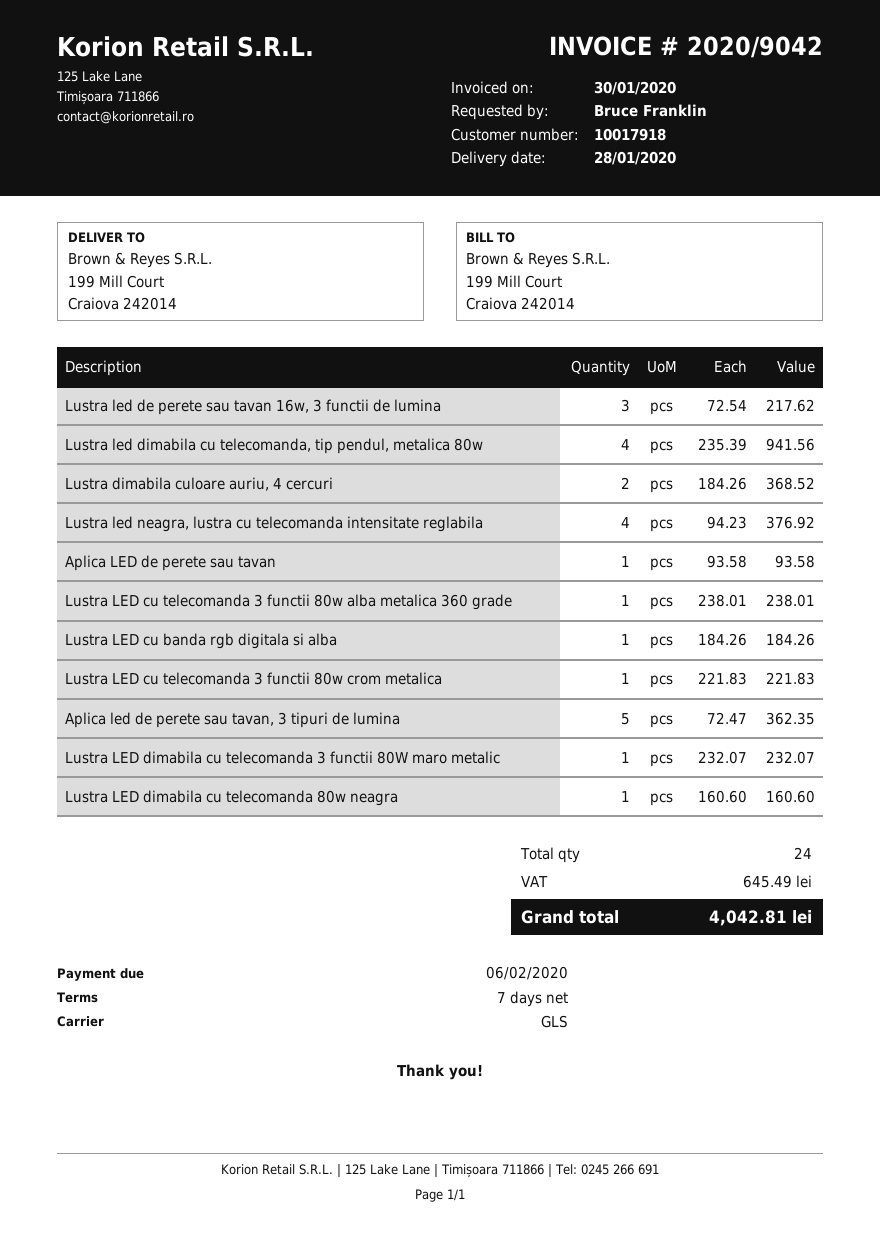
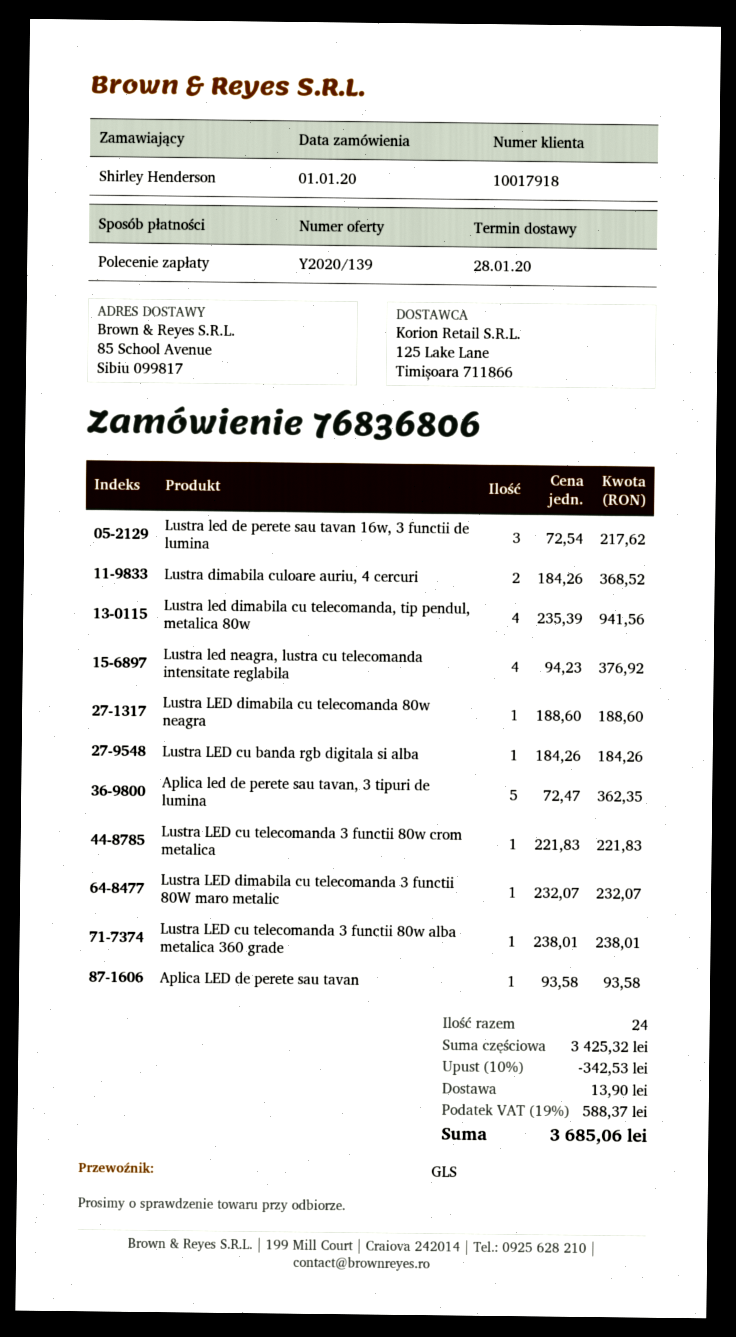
ordered by: Bruce Franklin -> Shirley Henderson
ship to: 199 Mill Court, Craiova 242014 -> 85 School Avenue, Sibiu 099817
Lustra LED dimabila cu telecomanda 80w neagra: 1 x 160.60 = 160.60 -> 1 x 188.60 = 188.60
discount: none -> 10% = 342.53
shipping: none -> 13.90
tax: 645.49 -> 588.37
total: 4042.81 -> 3685.06

